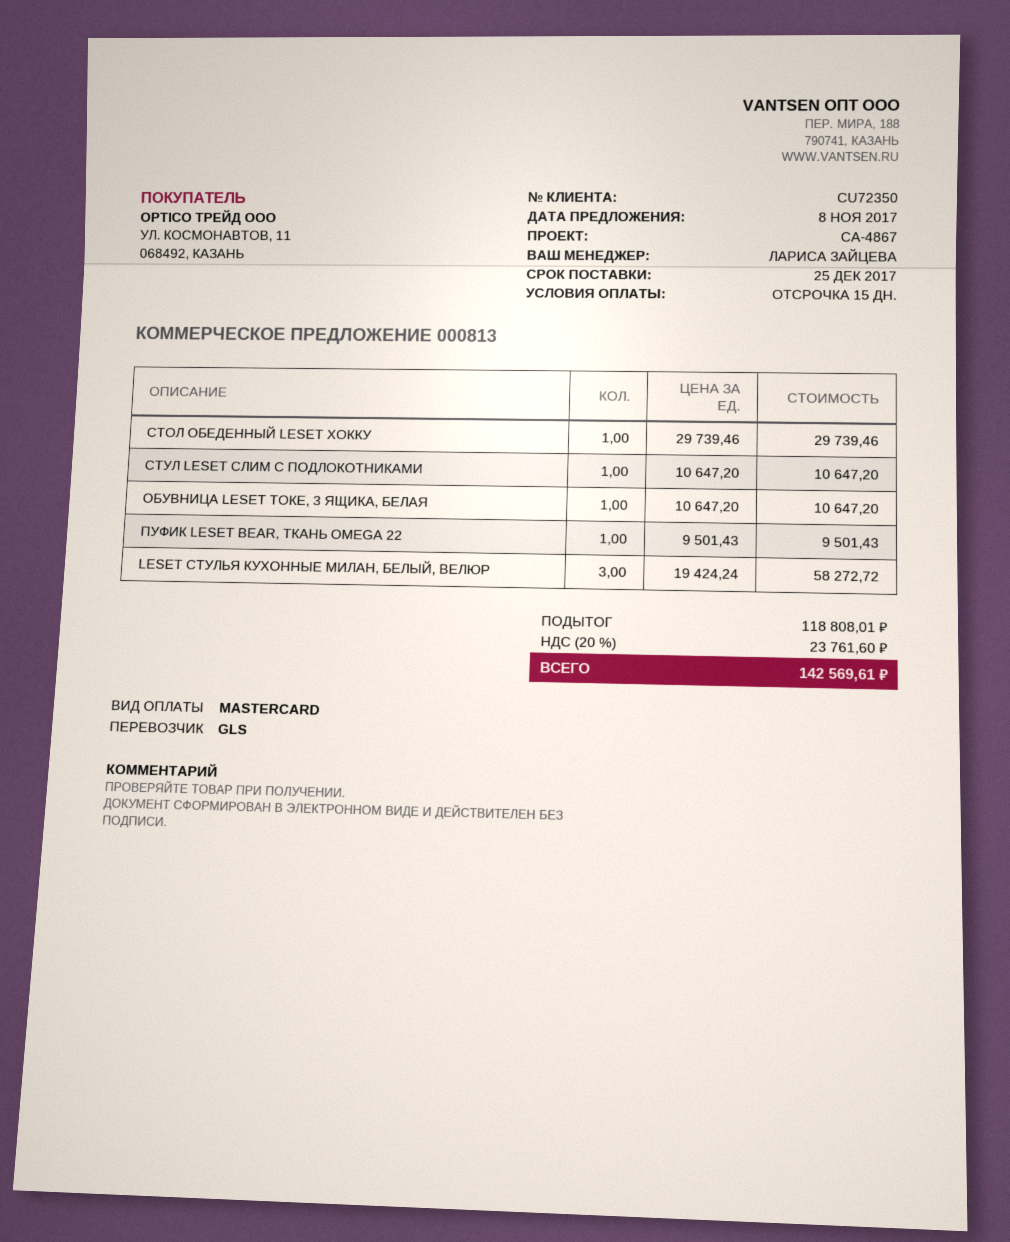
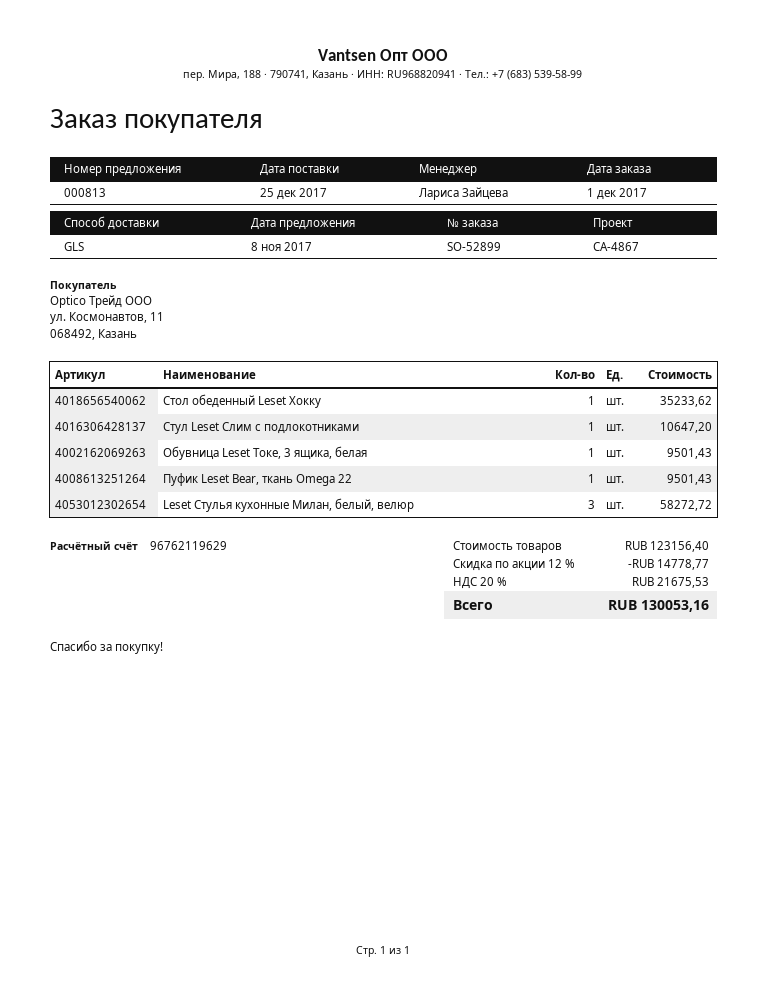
СТОЛ ОБЕДЕННЫЙ LESET ХОККУ: 1 for 29739.46 -> 1 for 35233.62
ОБУВНИЦА LESET ТОКЕ, 3 ЯЩИКА, БЕЛАЯ: 1 for 10647.20 -> 1 for 9501.43
subtotal: 118808.01 -> 123156.40
discount: none -> 12% = 14778.77
tax: 20% = 23761.60 -> 20% = 21675.53
total: 142569.61 -> 130053.16

